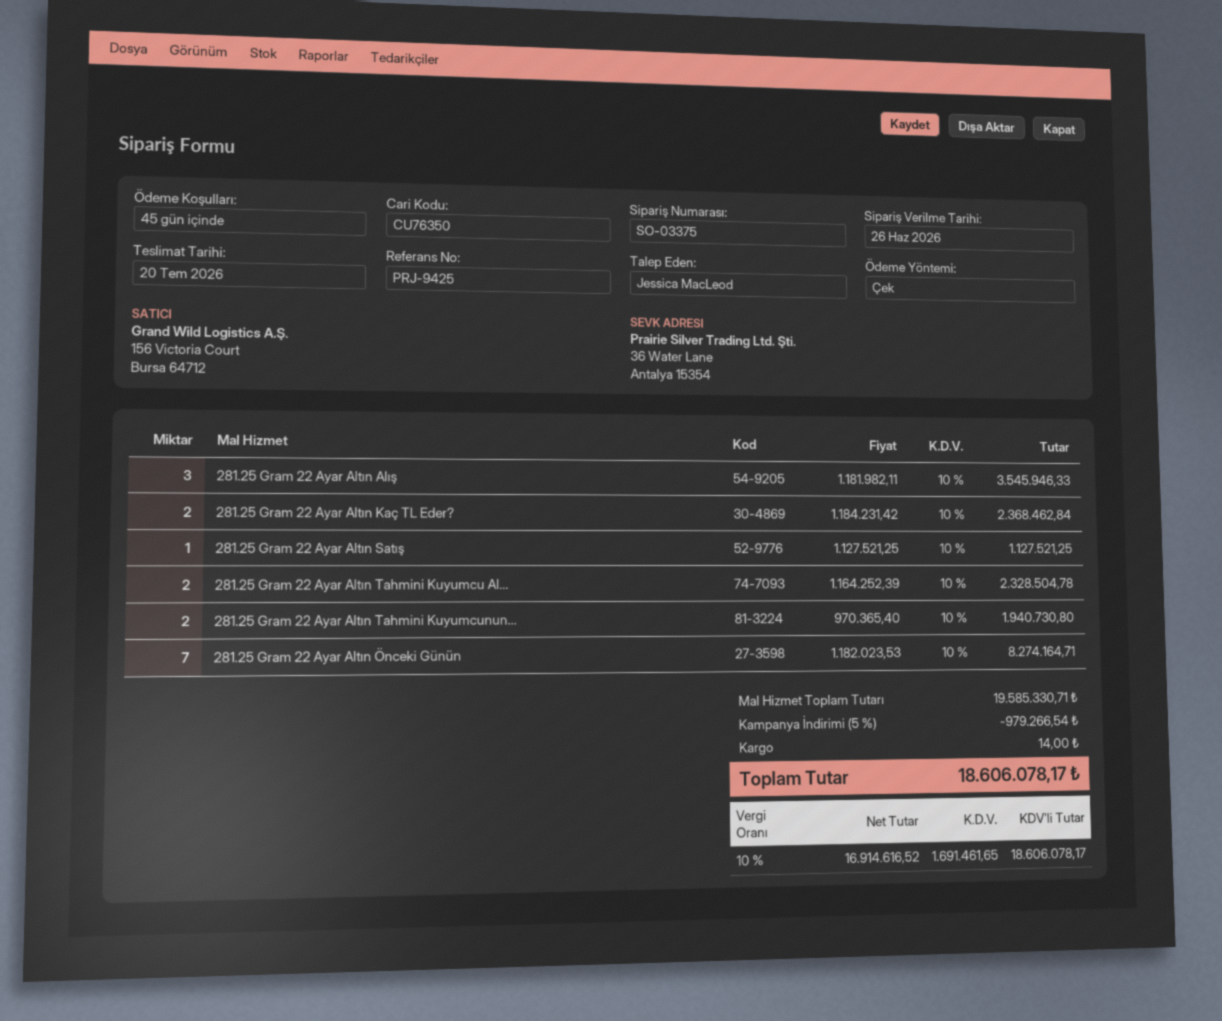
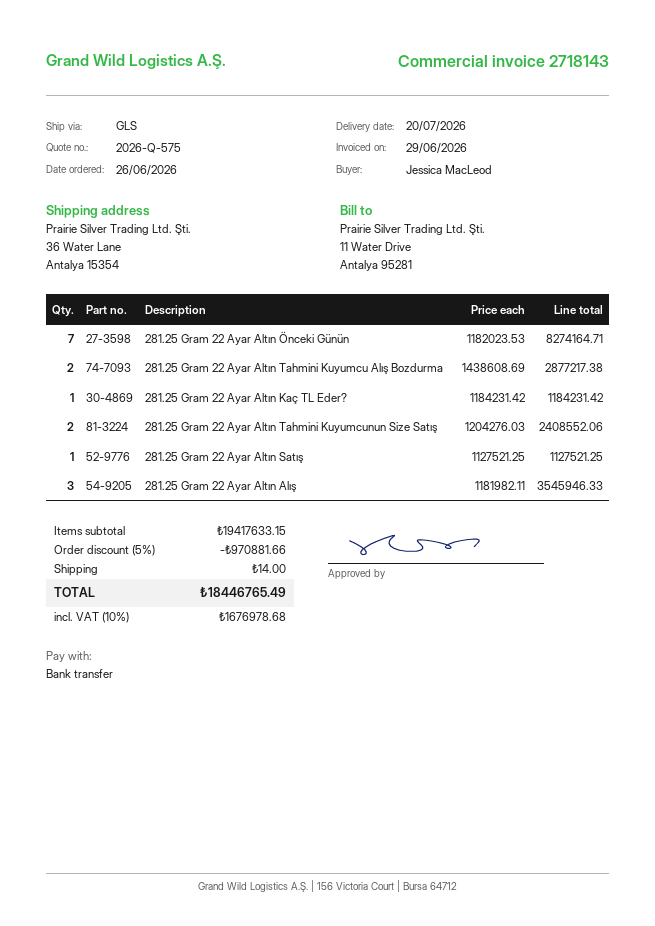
payment method: cheque -> bank transfer
281.25 Gram 22 Ayar Altın Kaç TL Eder?: 2 x 1184231.42 = 2368462.84 -> 1 x 1184231.42 = 1184231.42
281.25 Gram 22 Ayar Altın Tahmini Kuyumcu Al...: 2 x 1164252.39 = 2328504.78 -> 2 x 1438608.69 = 2877217.38
281.25 Gram 22 Ayar Altın Tahmini Kuyumcunun...: 2 x 970365.40 = 1940730.80 -> 2 x 1204276.03 = 2408552.06
subtotal: 19585330.71 -> 19417633.15
discount: 5% = 979266.54 -> 5% = 970881.66
tax: 10% = 1691461.65 -> 10% = 1676978.68
total: 18606078.17 -> 18446765.49

